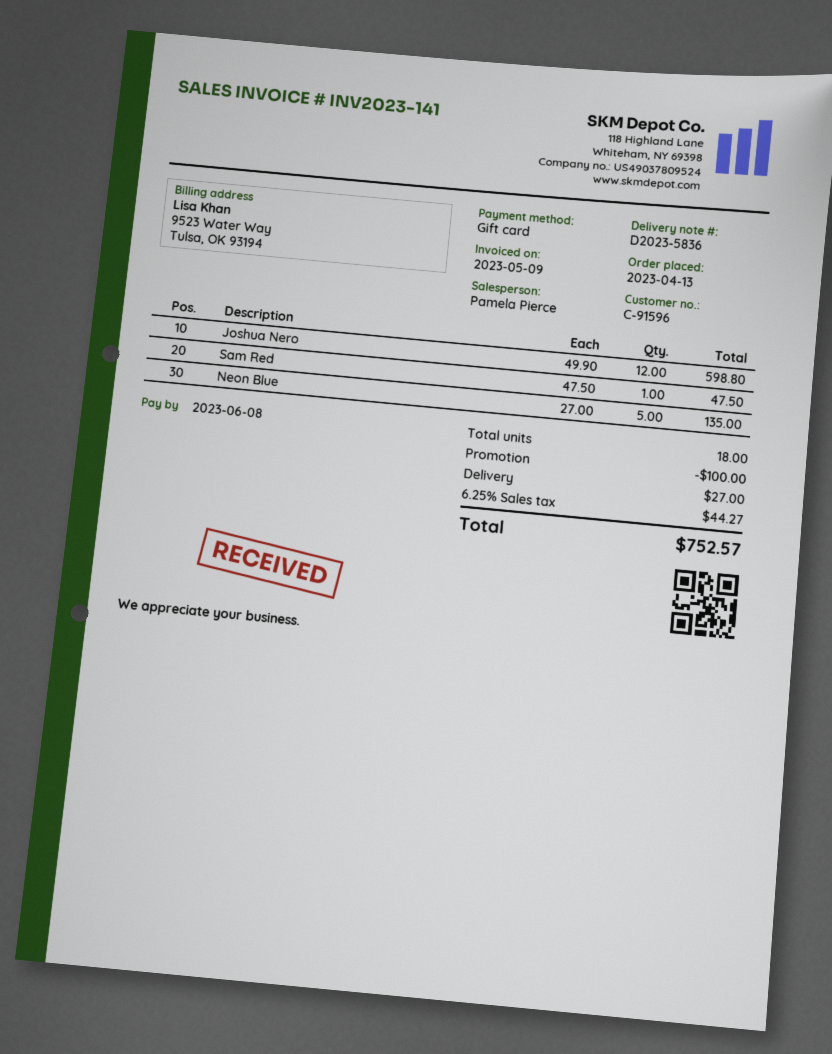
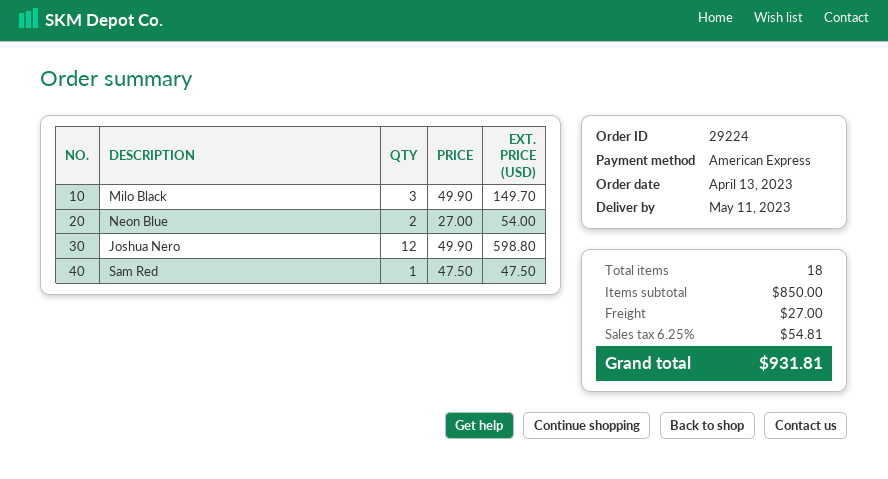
payment method: gift card -> American Express
Neon Blue: 5 x 27.00 = 135.00 -> 2 x 27.00 = 54.00
Milo Black: none -> 3 x 49.90 = 149.70
discount: 100.00 -> none
tax: 6.25% = 44.27 -> 6.25% = 54.81
total: 752.57 -> 931.81

